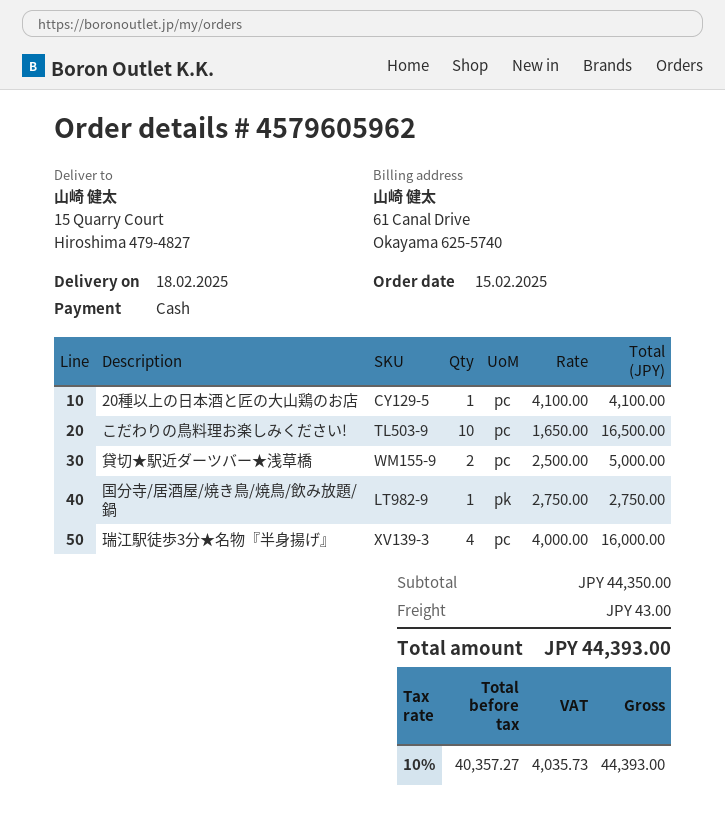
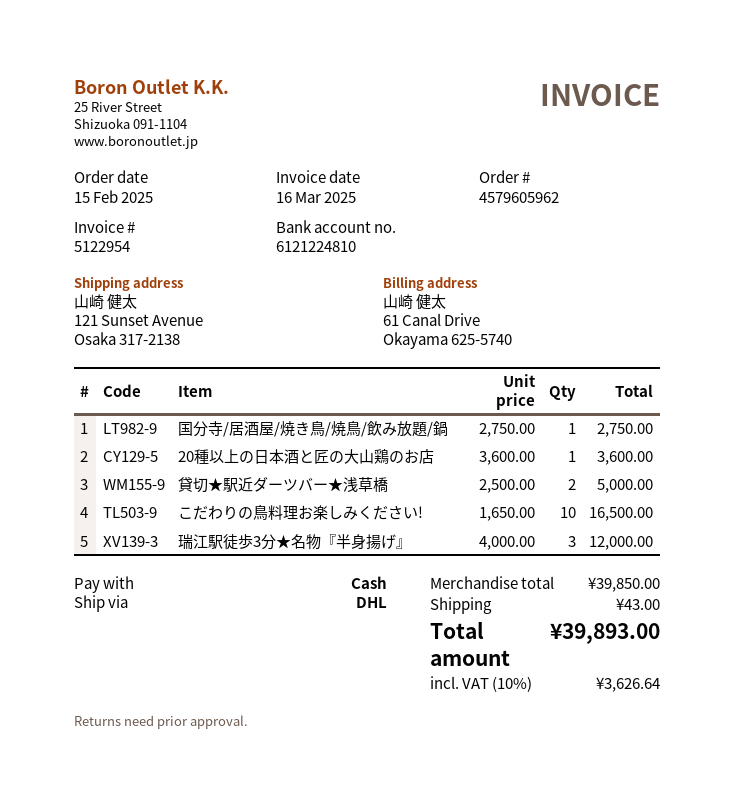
ship to: 15 Quarry Court, Hiroshima 479-4827 -> 121 Sunset Avenue, Osaka 317-2138
20種以上の日本酒と匠の大山鶏のお店: 1 x 4100.00 = 4100.00 -> 1 x 3600.00 = 3600.00
瑞江駅徒歩3分★名物『半身揚げ』: 4 x 4000.00 = 16000.00 -> 3 x 4000.00 = 12000.00
subtotal: 44350.00 -> 39850.00
tax: 10% = 4035.73 -> 10% = 3626.64
total: 44393.00 -> 39893.00

